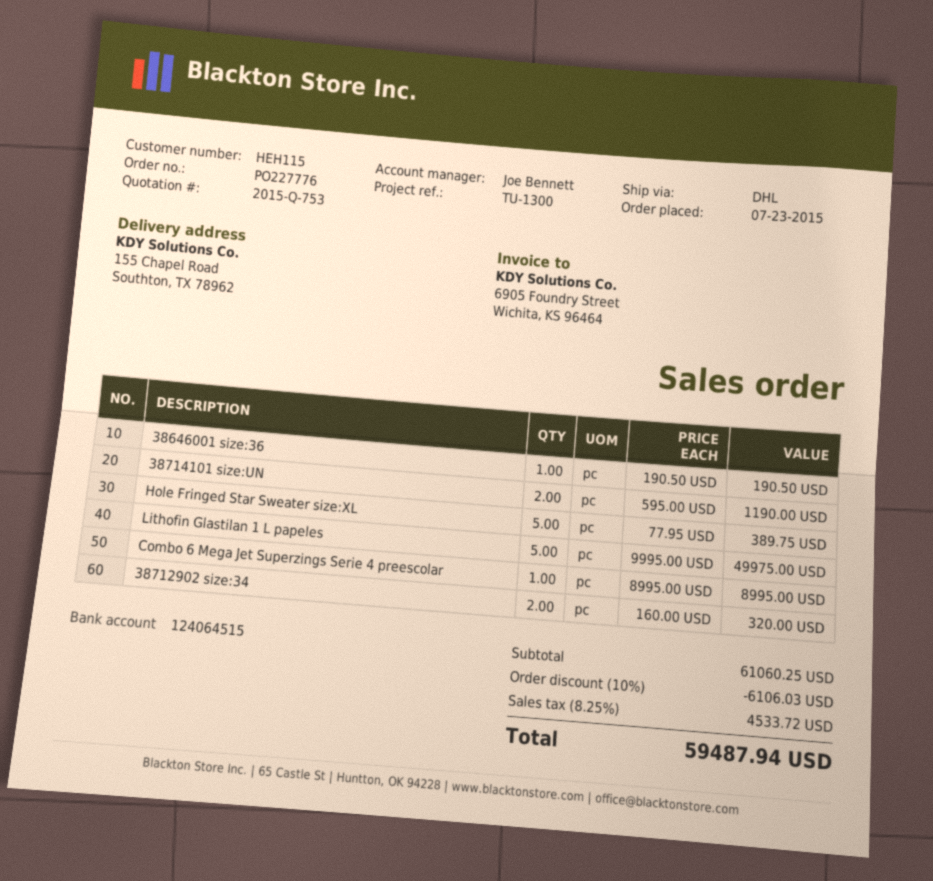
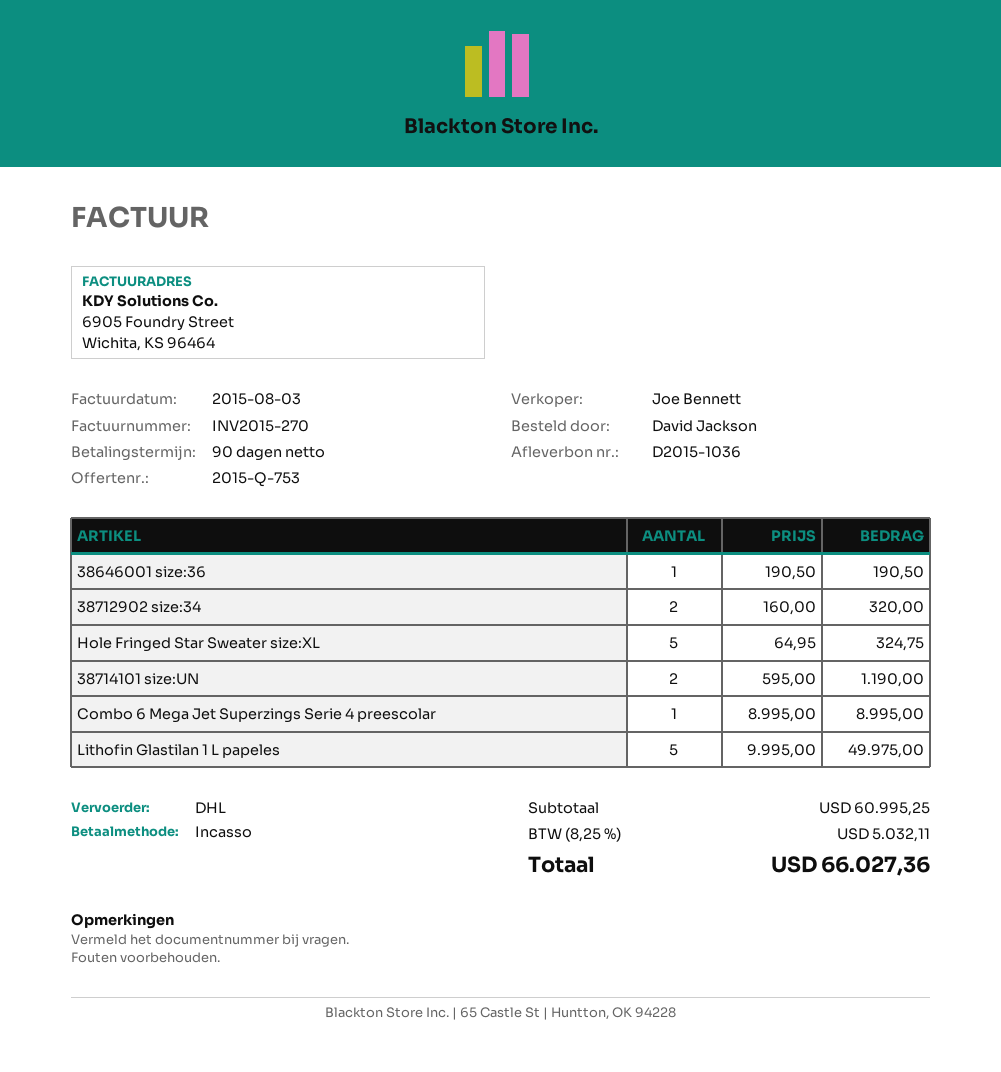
Hole Fringed Star Sweater size:XL: 5 x 77.95 = 389.75 -> 5 x 64.95 = 324.75
subtotal: 61060.25 -> 60995.25
discount: 10% = 6106.03 -> none
tax: 8.25% = 4533.72 -> 8.25% = 5032.11
total: 59487.94 -> 66027.36

